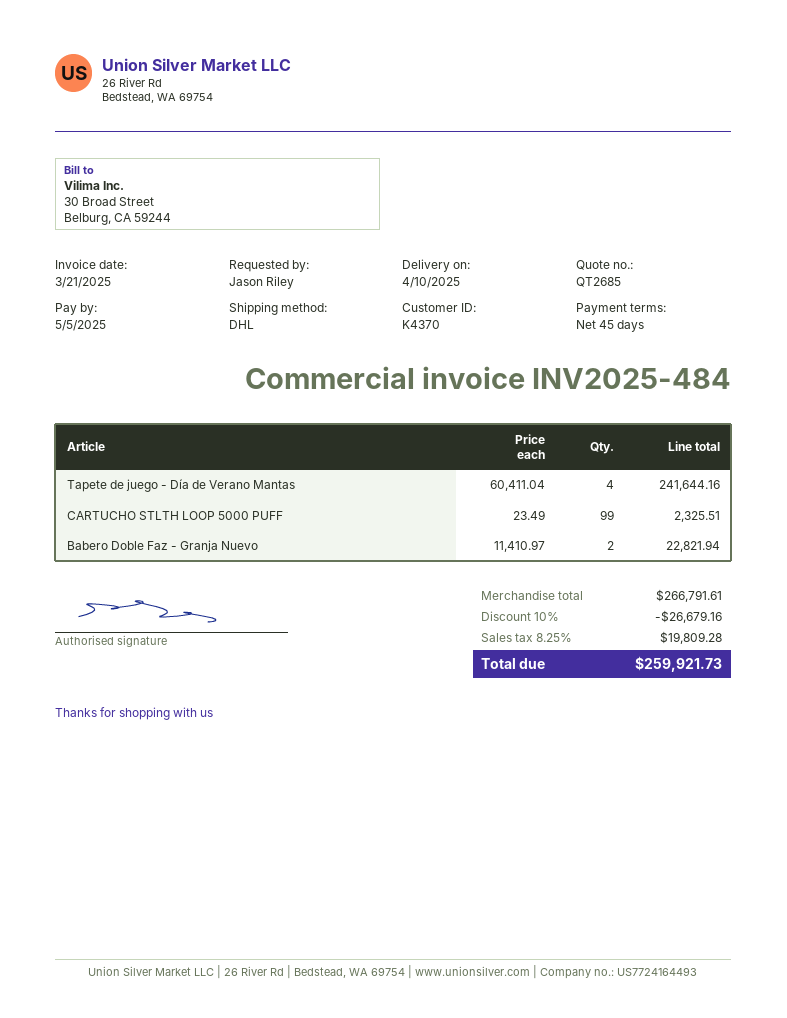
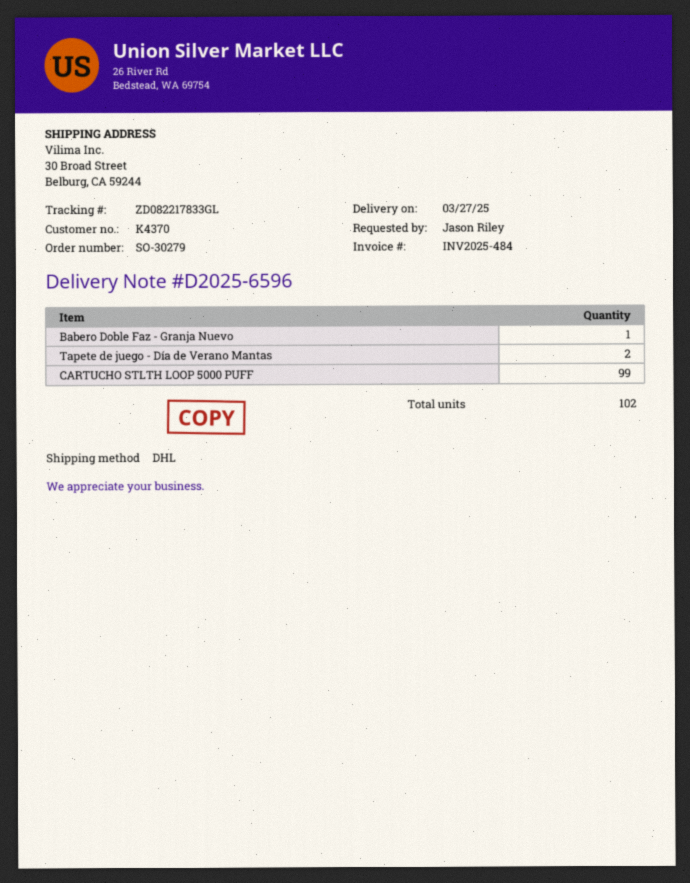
delivery date: 2025-04-10 -> 2025-03-27
Tapete de juego - Día de Verano Mantas: 4 -> 2
Babero Doble Faz - Granja Nuevo: 2 -> 1

